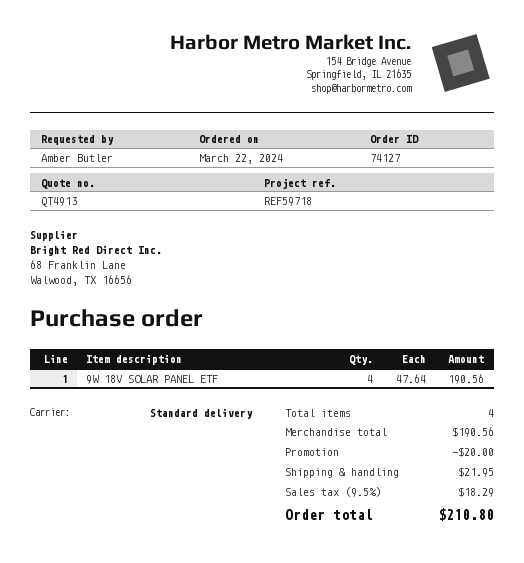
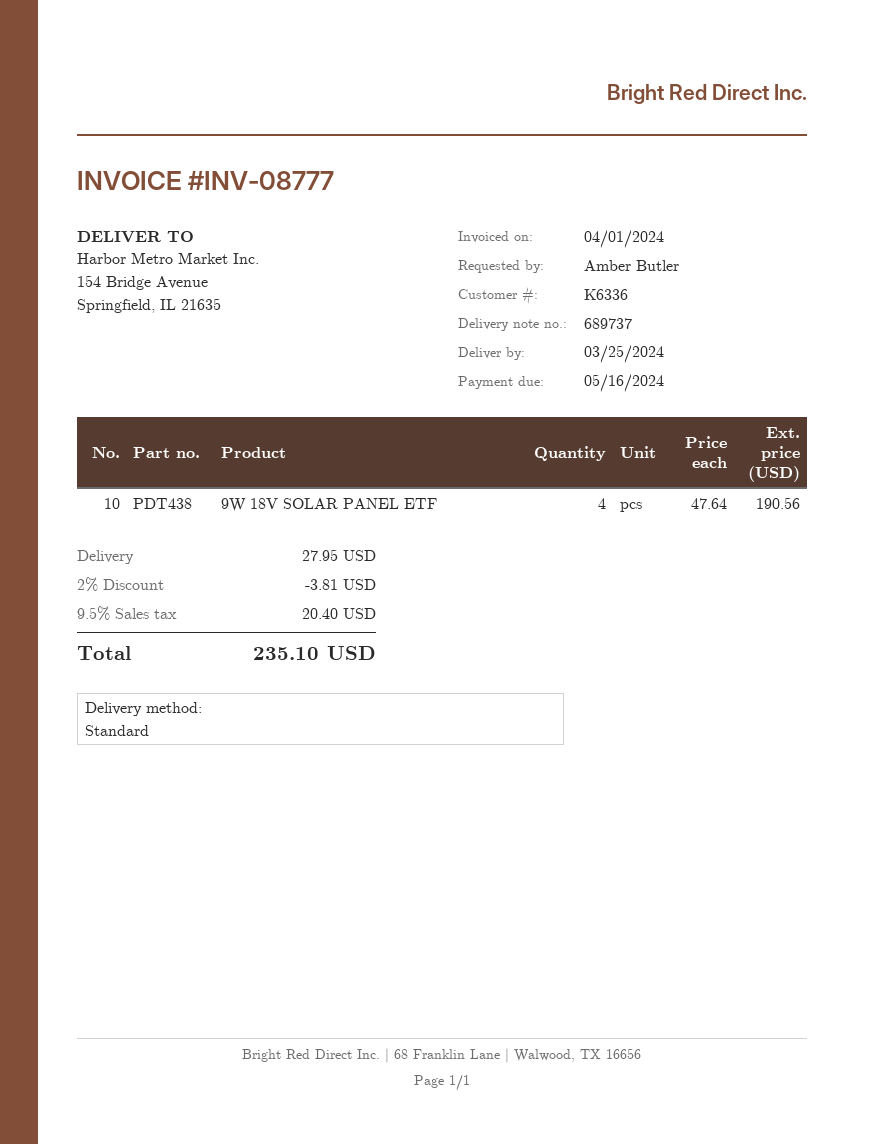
discount: 20.00 -> 3.81
shipping: 21.95 -> 27.95
tax: 9.5% = 18.29 -> 9.5% = 20.40
total: 210.80 -> 235.10

